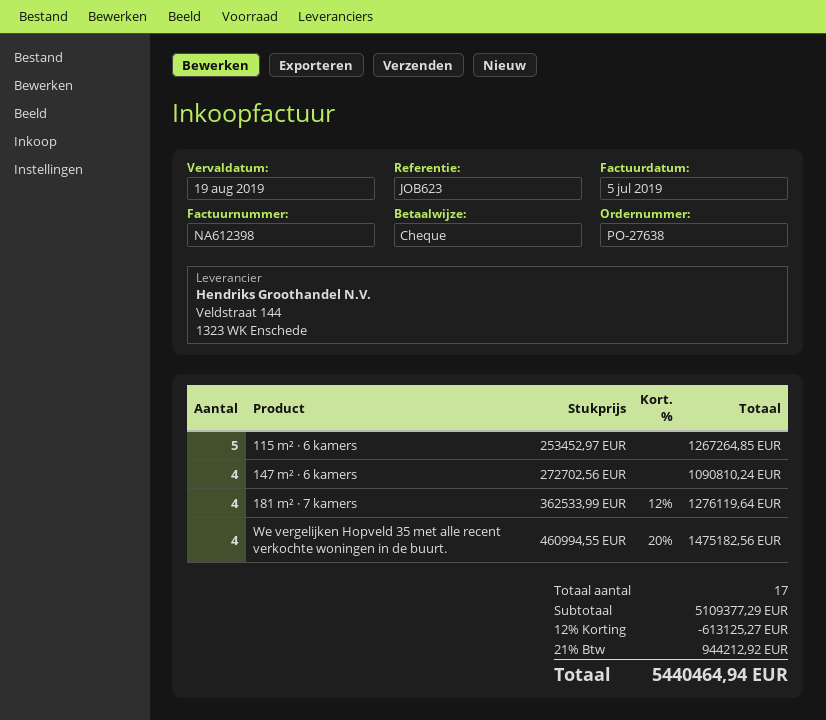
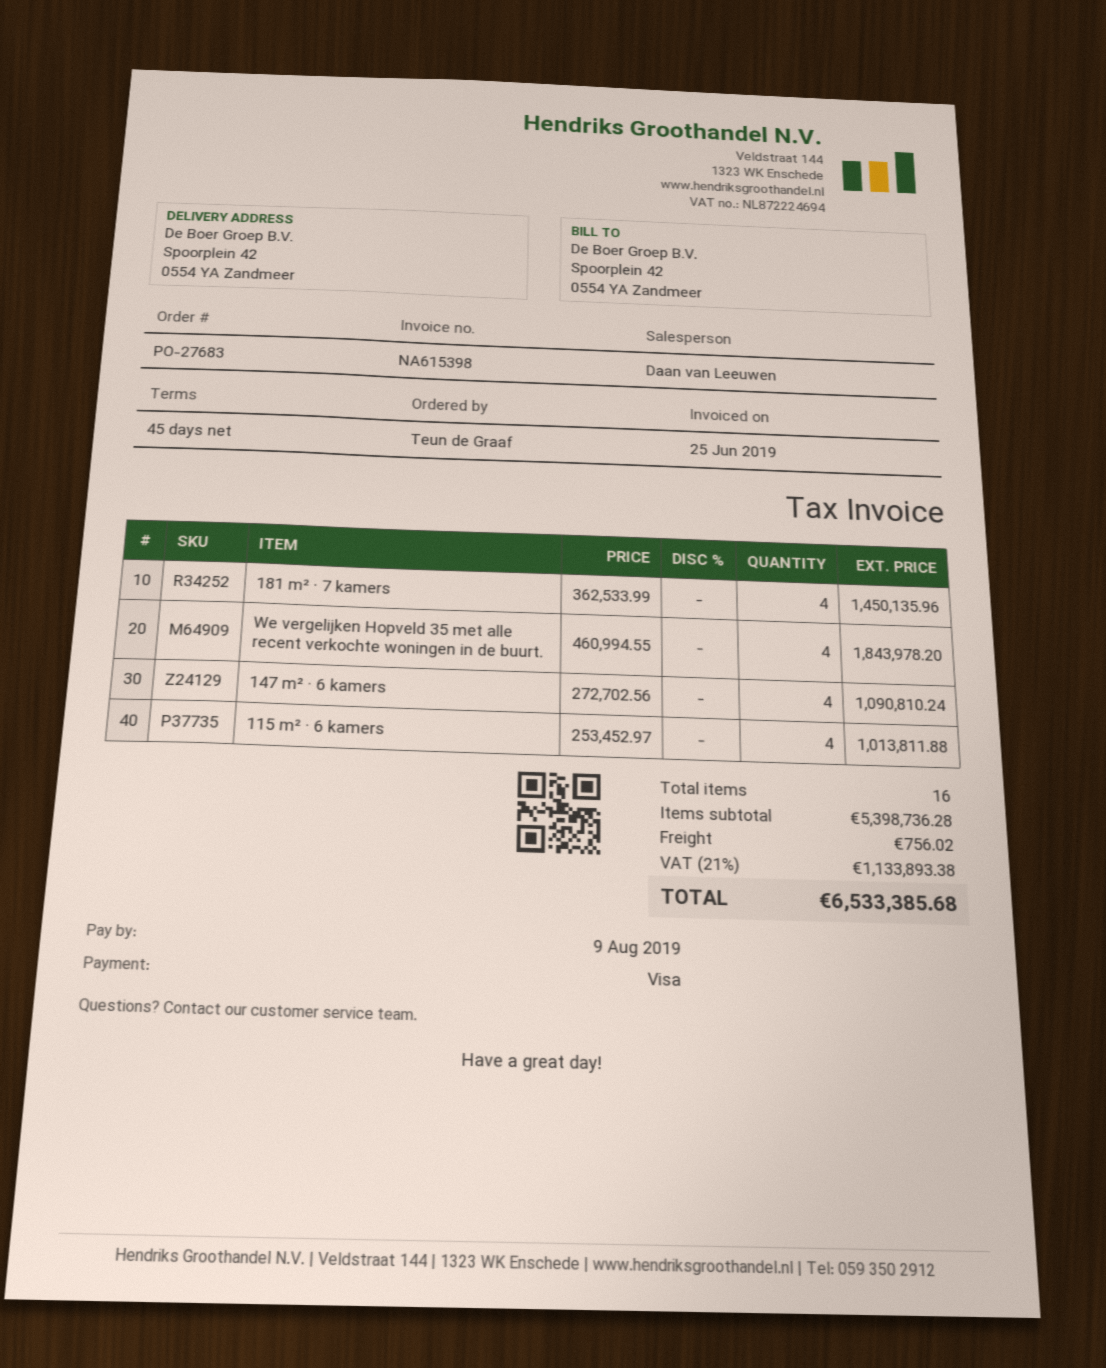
order number: PO-27638 -> PO-27683
invoice number: NA612398 -> NA615398
invoice date: 2019-07-05 -> 2019-06-25
due date: 2019-08-19 -> 2019-08-09
payment method: cheque -> Visa
115 m² · 6 kamers: 5 x 253452.97 = 1267264.85 -> 4 x 253452.97 = 1013811.88
181 m² · 7 kamers: 4 x 362533.99 - 12% = 1276119.64 -> 4 x 362533.99 = 1450135.96
We vergelijken Hopveld 35 met alle recent verkochte woningen in de buurt.: 4 x 460994.55 - 20% = 1475182.56 -> 4 x 460994.55 = 1843978.20
total quantity: 17 -> 16
subtotal: 5109377.29 -> 5398736.28
discount: 12% = 613125.27 -> none
shipping: none -> 756.02
tax: 21% = 944212.92 -> 21% = 1133893.38
total: 5440464.94 -> 6533385.68

